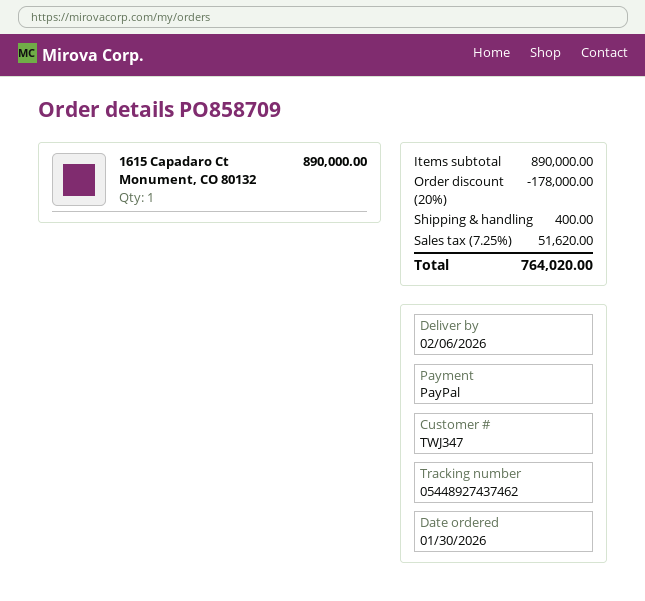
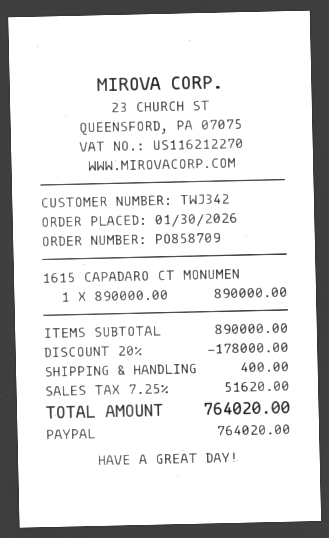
customer number: TWJ347 -> TWJ342

